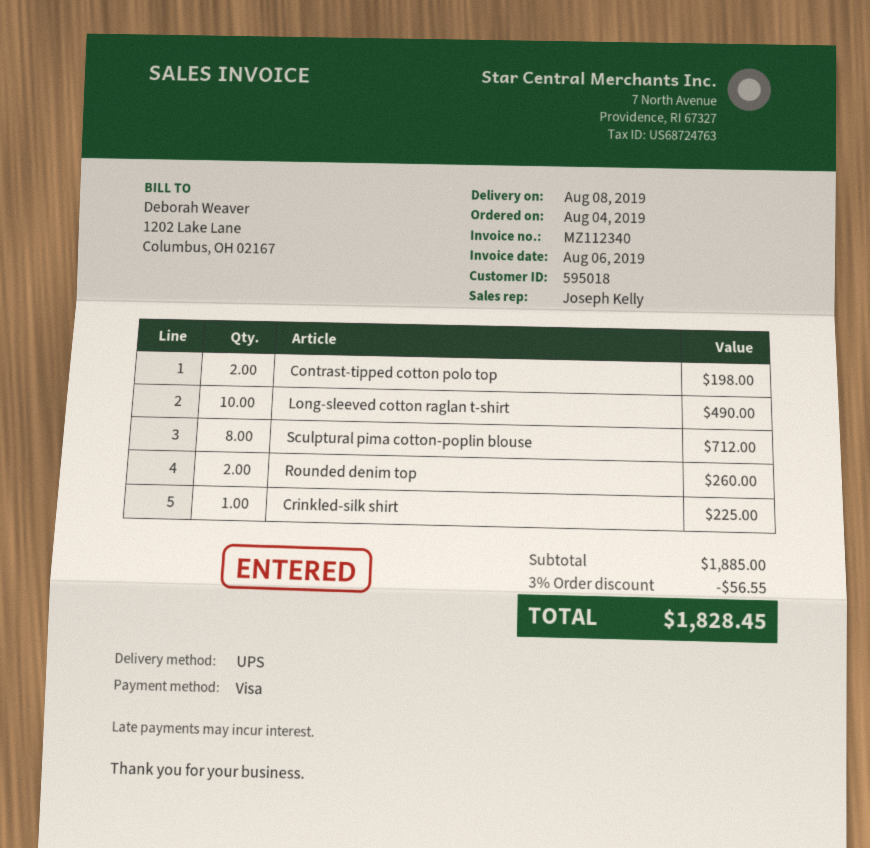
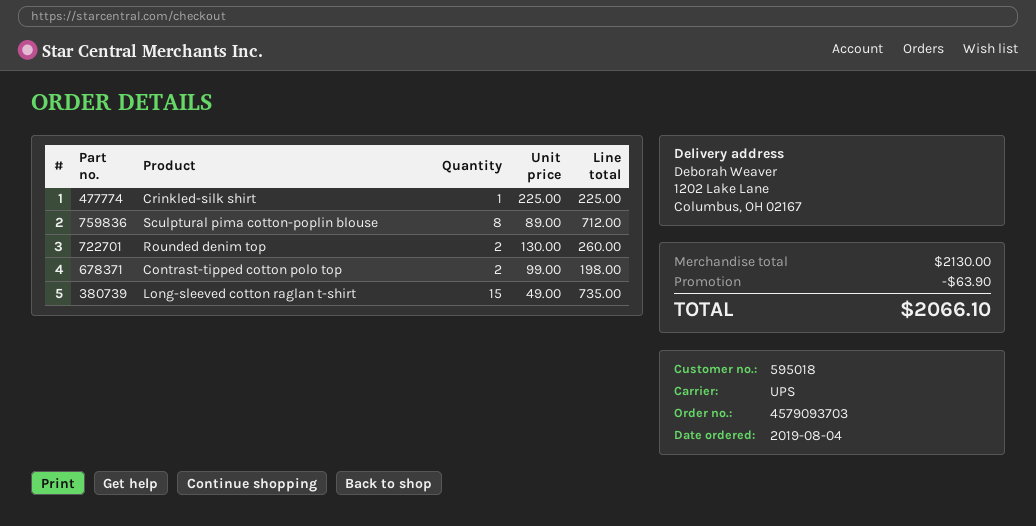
Long-sleeved cotton raglan t-shirt: 10 for 490.00 -> 15 for 735.00
subtotal: 1885.00 -> 2130.00
discount: 56.55 -> 63.90
total: 1828.45 -> 2066.10

